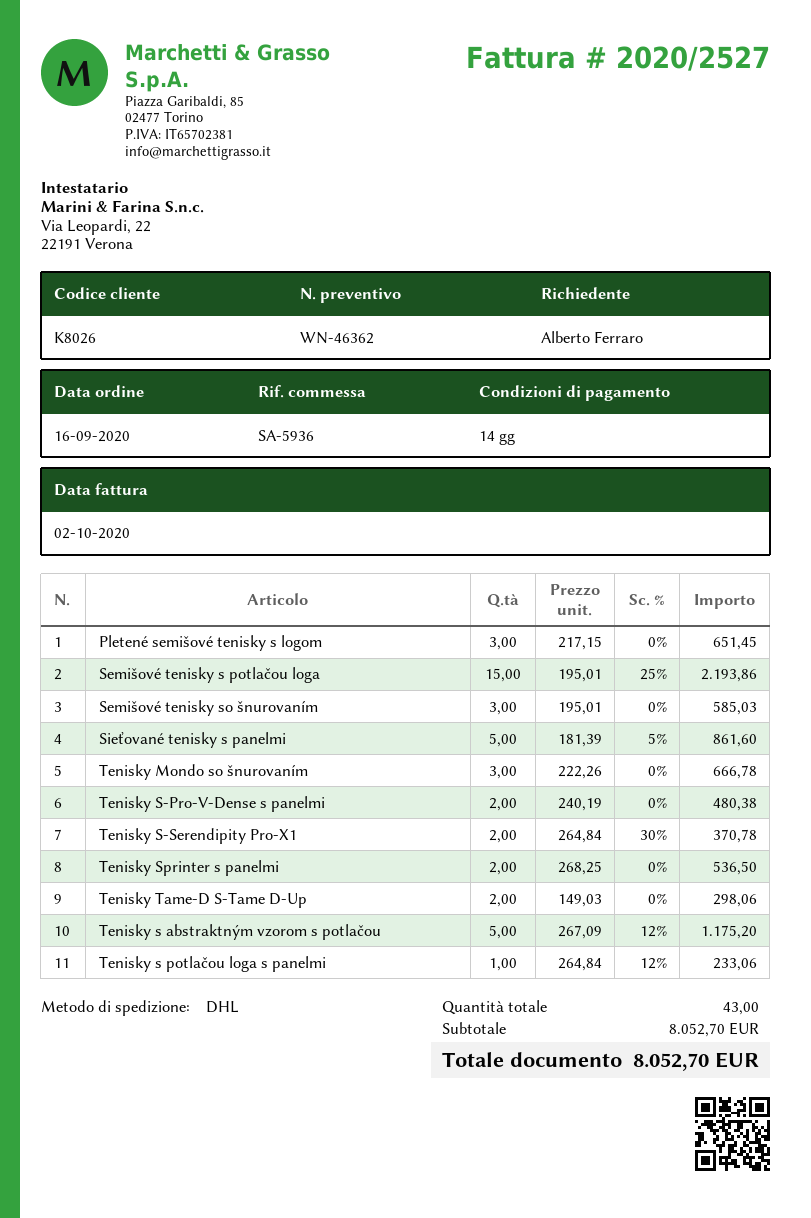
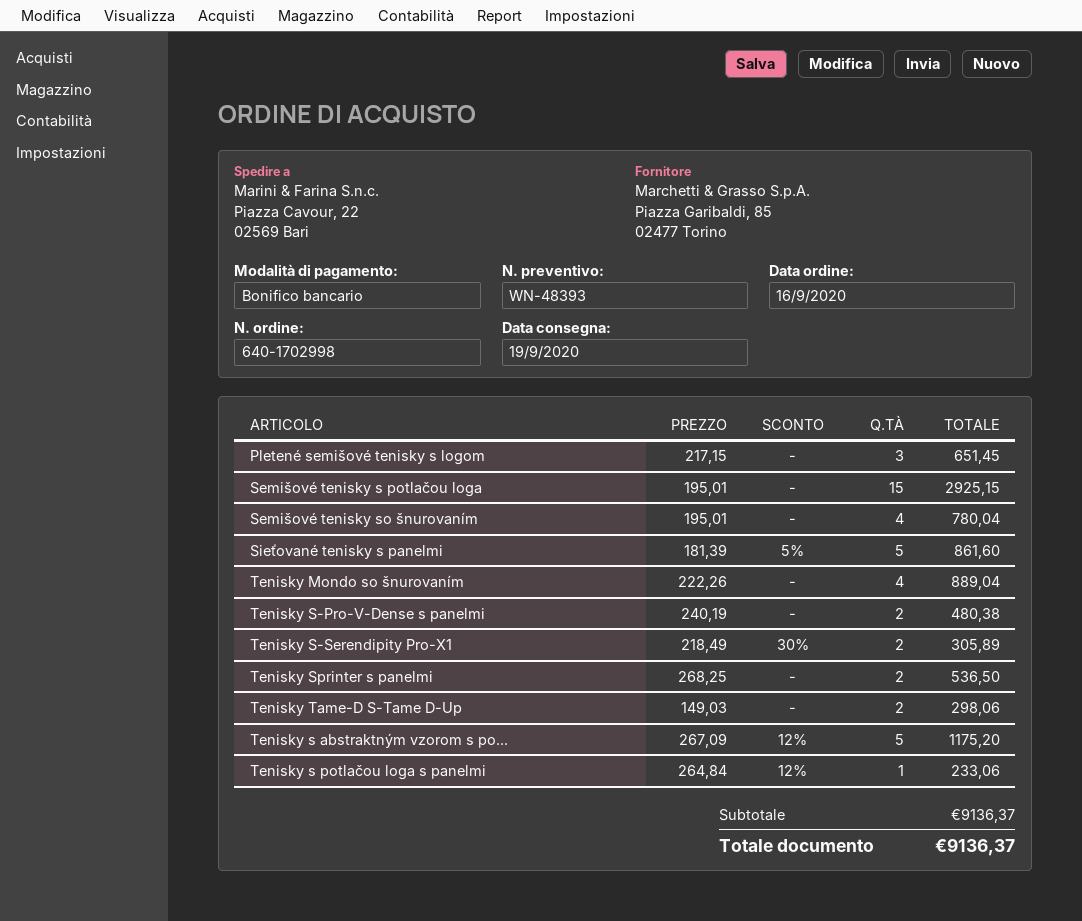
quote number: WN-46362 -> WN-48393
Semišové tenisky s potlačou loga: 15 x 195.01 - 25% = 2193.86 -> 15 x 195.01 = 2925.15
Semišové tenisky so šnurovaním: 3 x 195.01 = 585.03 -> 4 x 195.01 = 780.04
Tenisky Mondo so šnurovaním: 3 x 222.26 = 666.78 -> 4 x 222.26 = 889.04
Tenisky S-Serendipity Pro-X1: 2 x 264.84 - 30% = 370.78 -> 2 x 218.49 - 30% = 305.89
subtotal: 8052.70 -> 9136.37
total: 8052.70 -> 9136.37

